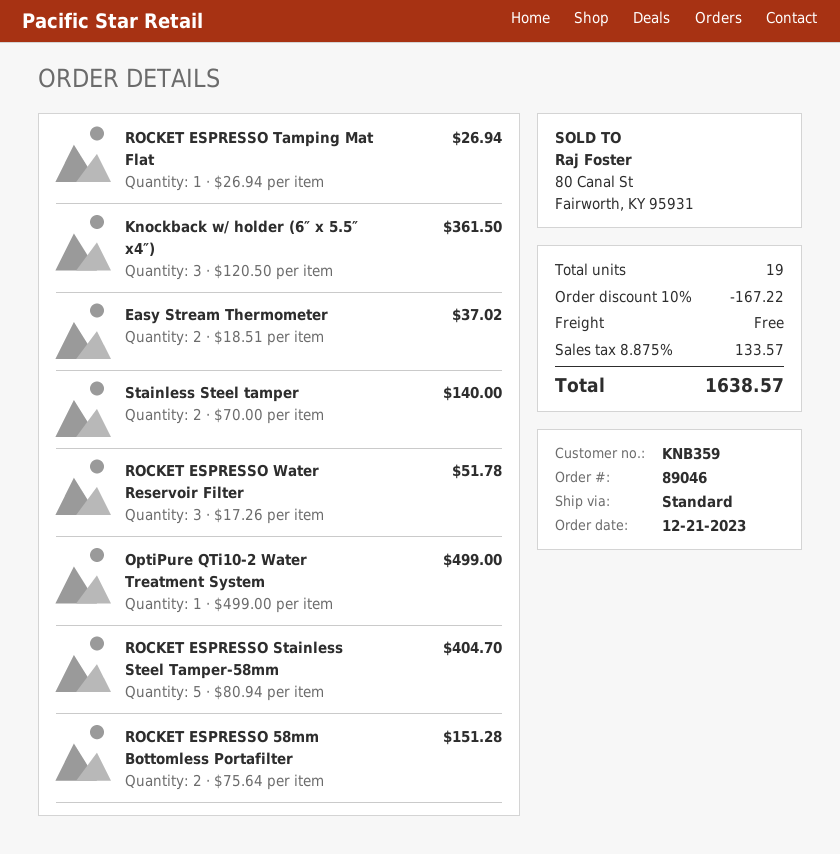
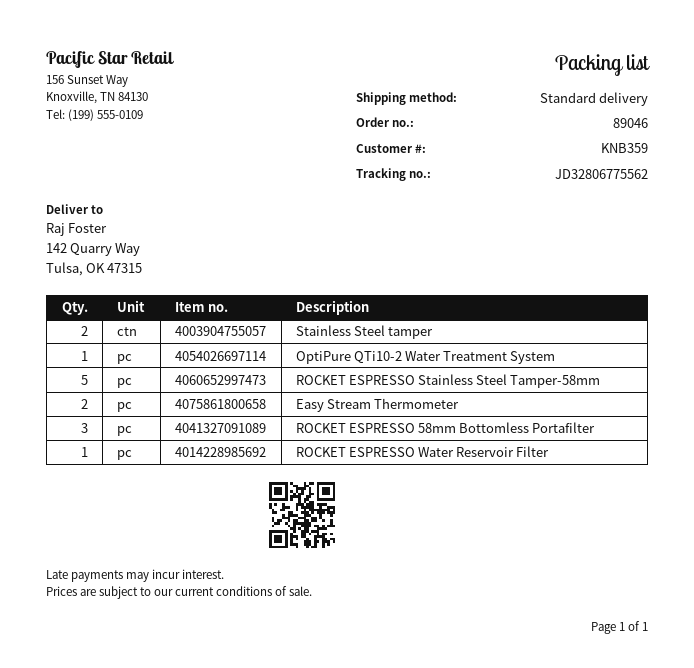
ROCKET ESPRESSO Tamping Mat Flat: 1 -> none
Knockback w/ holder (6″ x 5.5″ x4″): 3 -> none
ROCKET ESPRESSO Water Reservoir Filter: 3 -> 1
ROCKET ESPRESSO 58mm Bottomless Portafilter: 2 -> 3

